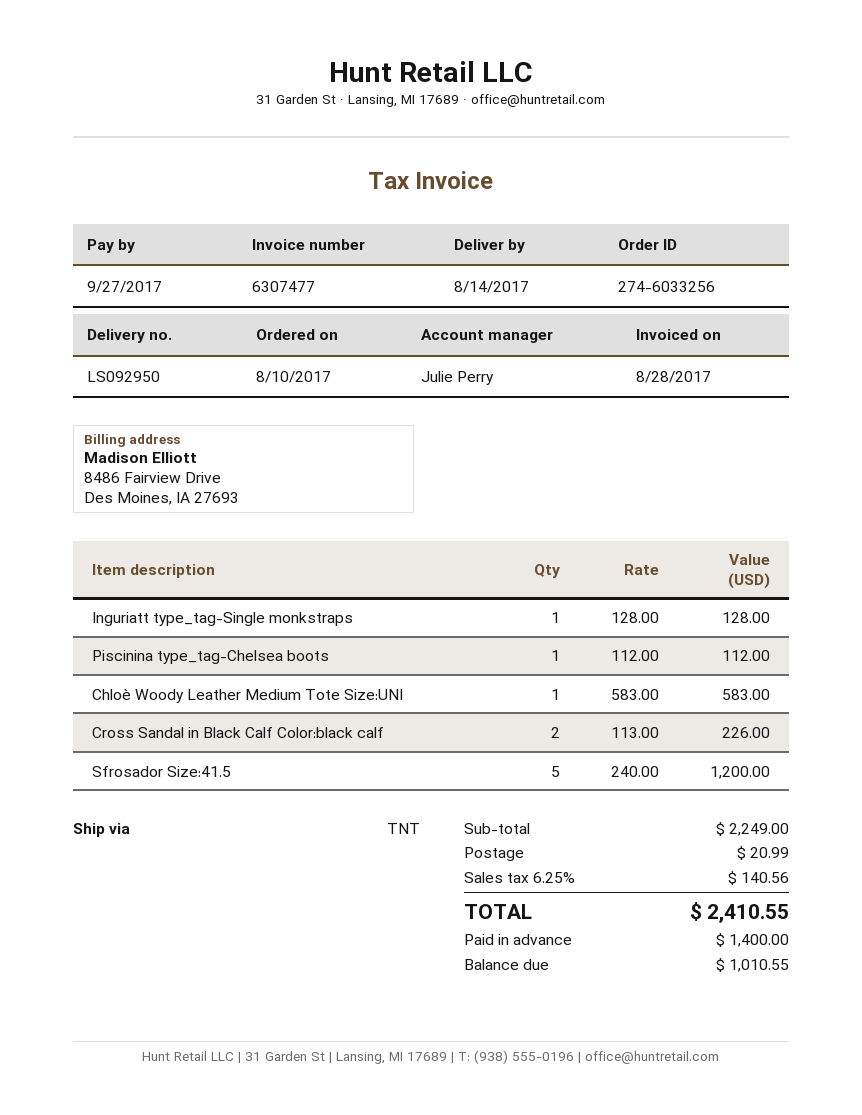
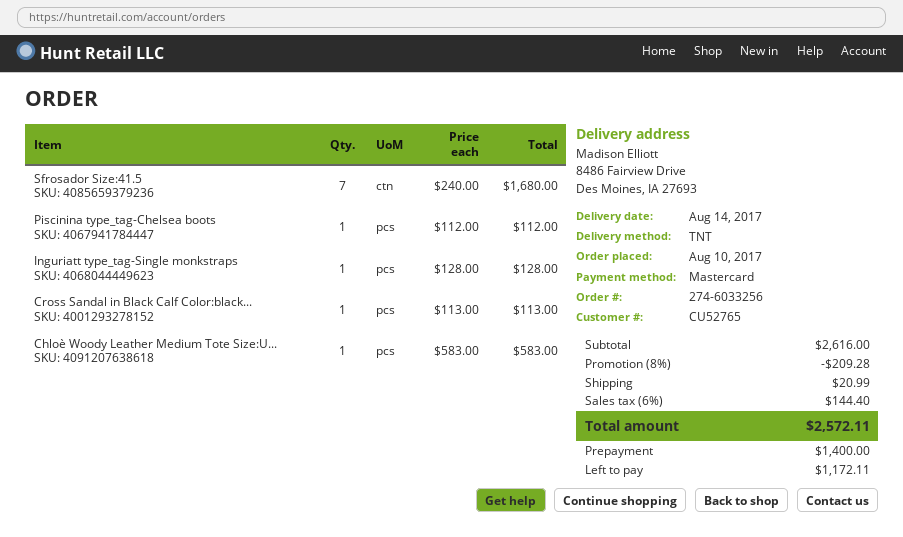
Cross Sandal in Black Calf Color:black calf: 2 x 113.00 = 226.00 -> 1 x 113.00 = 113.00
Sfrosador Size:41.5: 5 x 240.00 = 1200.00 -> 7 x 240.00 = 1680.00
subtotal: 2249.00 -> 2616.00
discount: none -> 8% = 209.28
tax: 6.25% = 140.56 -> 6% = 144.40
total: 2410.55 -> 2572.11
balance: 1010.55 -> 1172.11

